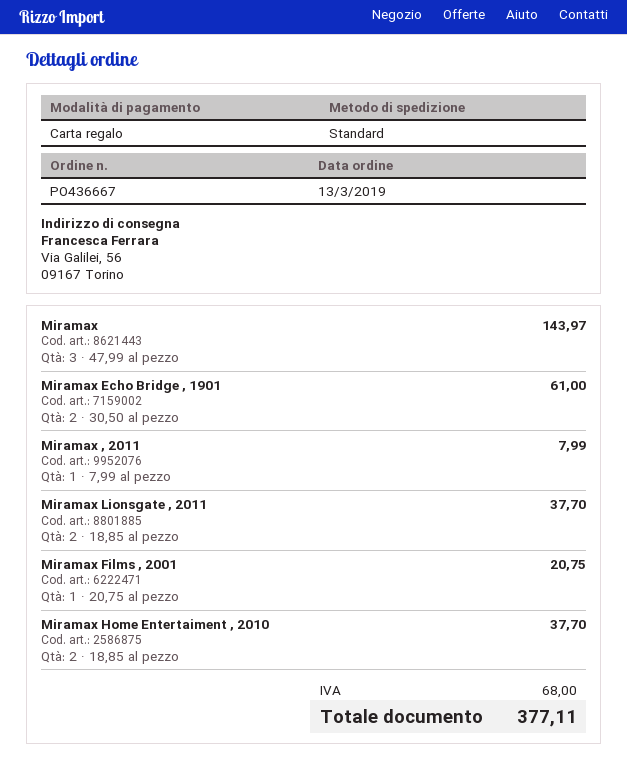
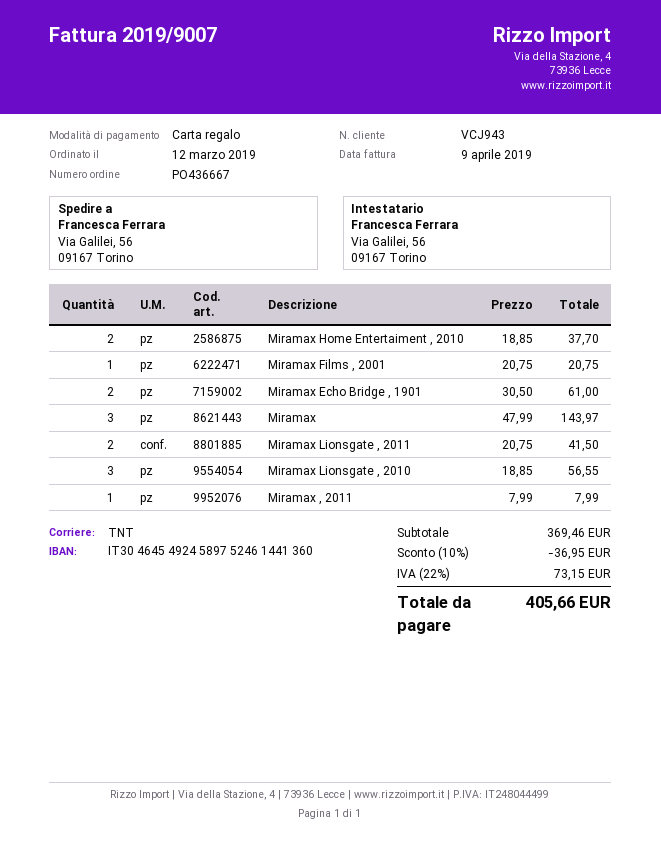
order date: 2019-03-13 -> 2019-03-12
shipping method: standard -> TNT
Miramax Lionsgate , 2011: 2 x 18.85 = 37.70 -> 2 x 20.75 = 41.50
Miramax Lionsgate , 2010: none -> 3 x 18.85 = 56.55
discount: none -> 10% = 36.95
tax: 68.00 -> 73.15
total: 377.11 -> 405.66

